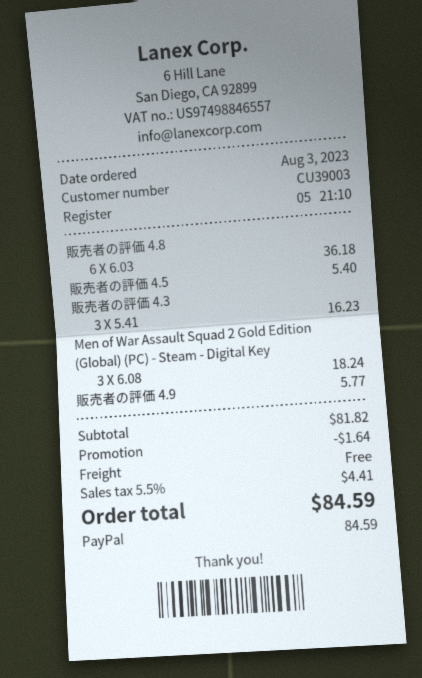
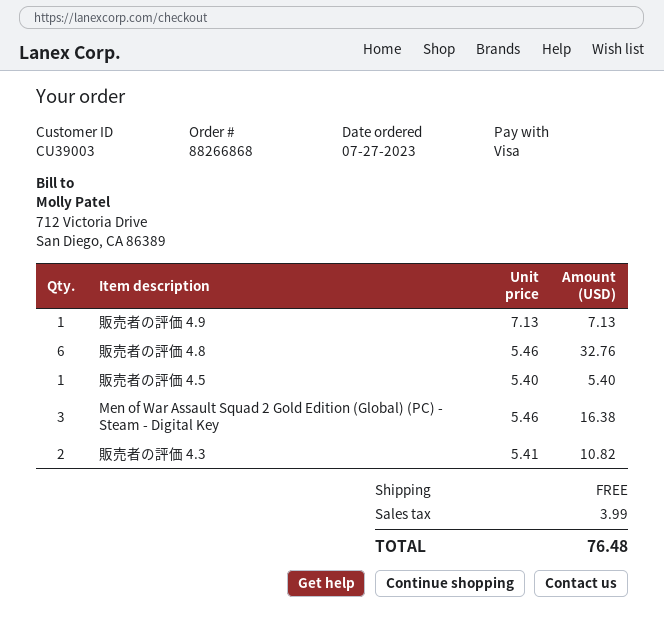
order date: 2023-08-03 -> 2023-07-27
payment method: PayPal -> Visa
販売者の評価 4.8: 6 x 6.03 = 36.18 -> 6 x 5.46 = 32.76
販売者の評価 4.3: 3 x 5.41 = 16.23 -> 2 x 5.41 = 10.82
Men of War Assault Squad 2 Gold Edition (Global) (PC) - Steam - Digital Key: 3 x 6.08 = 18.24 -> 3 x 5.46 = 16.38
販売者の評価 4.9: 1 x 5.77 = 5.77 -> 1 x 7.13 = 7.13
discount: 1.64 -> none
tax: 4.41 -> 3.99
total: 84.59 -> 76.48

